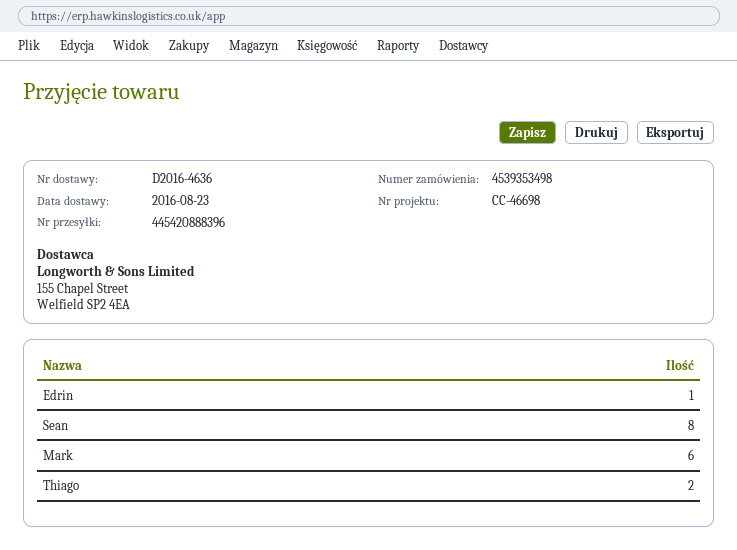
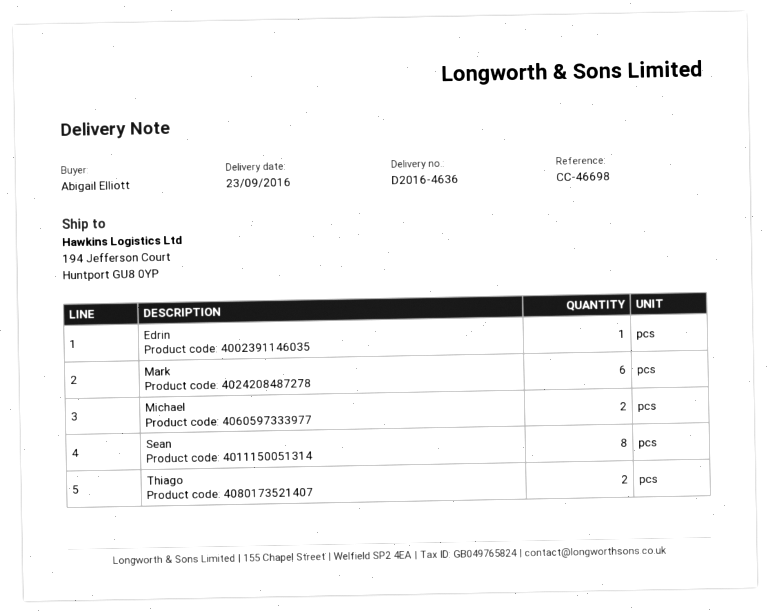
delivery date: 2016-08-23 -> 2016-09-23
Michael: none -> 2

